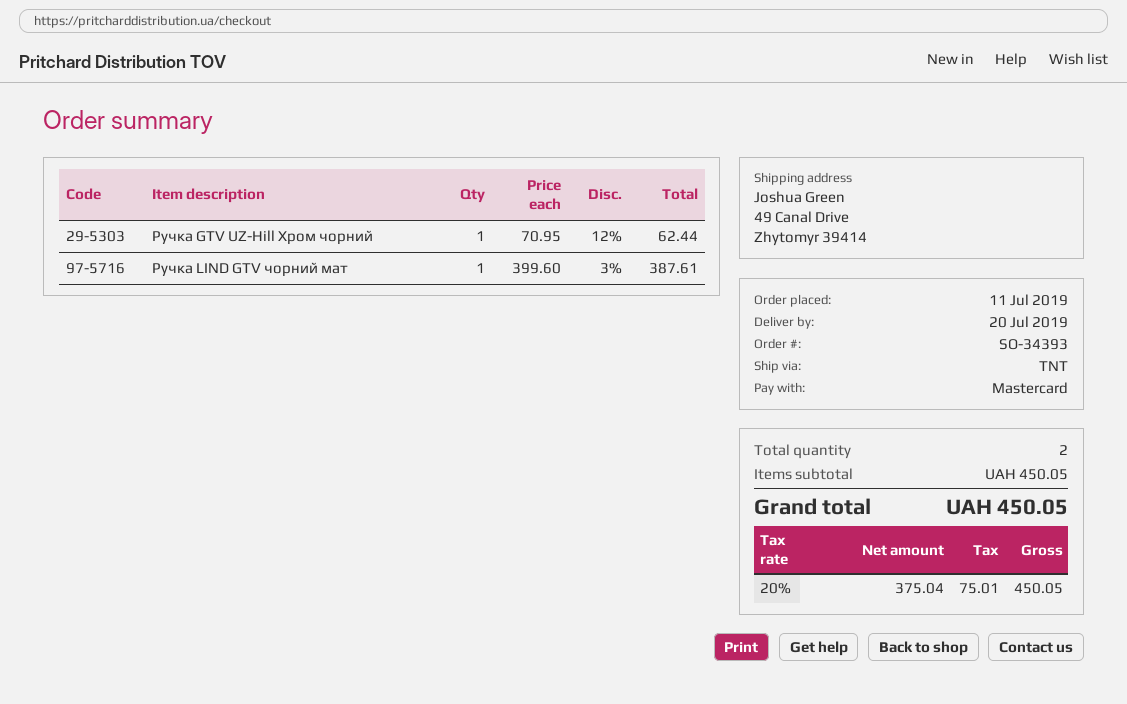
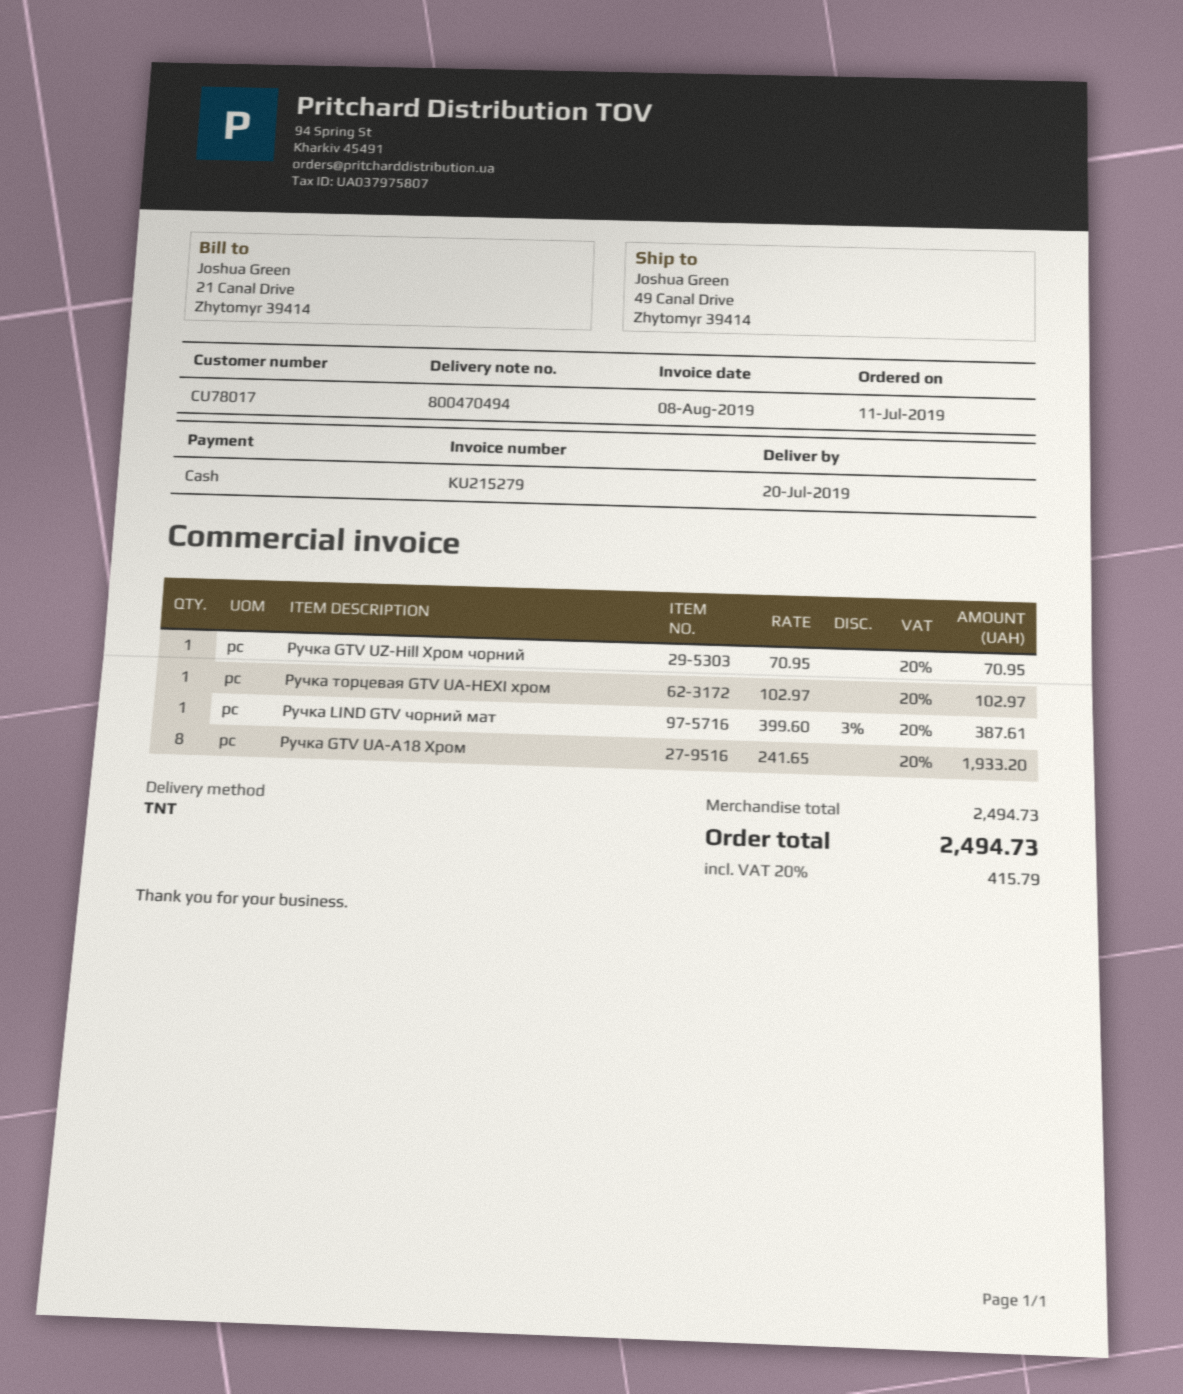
payment method: Mastercard -> cash
Ручка GTV UZ-Hill Хром чорний: 1 x 70.95 - 12% = 62.44 -> 1 x 70.95 = 70.95
Ручка торцевая GTV UA-HEXI хром: none -> 1 x 102.97 = 102.97
Ручка GTV UA-A18 Хром: none -> 8 x 241.65 = 1933.20
subtotal: 450.05 -> 2494.73
tax: 20% = 75.01 -> 20% = 415.79
total: 450.05 -> 2494.73

